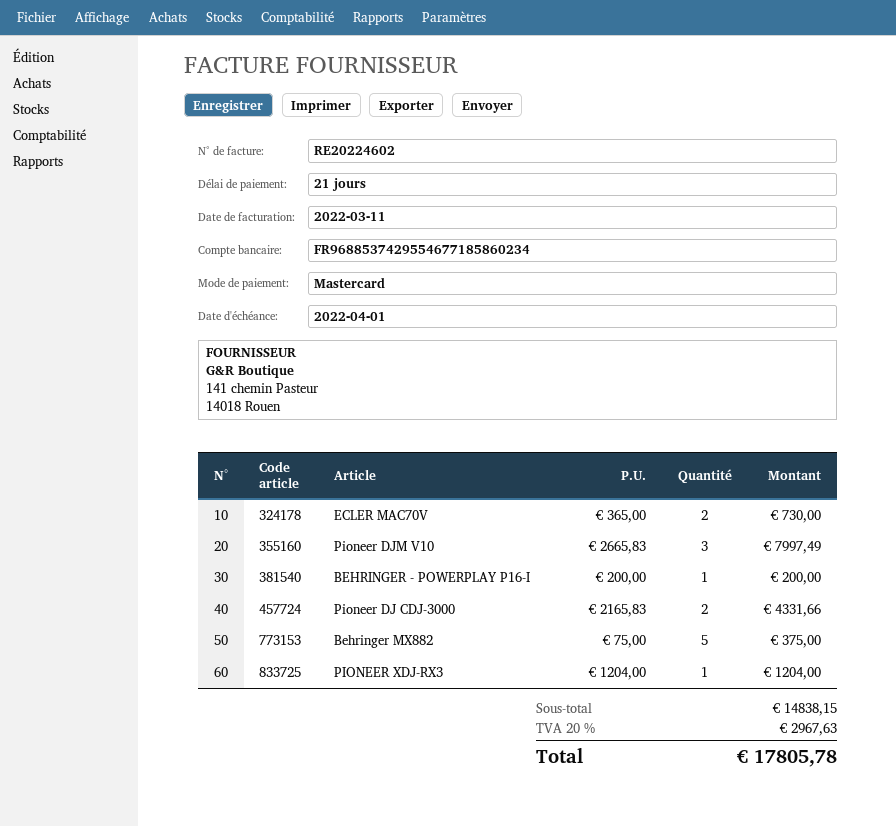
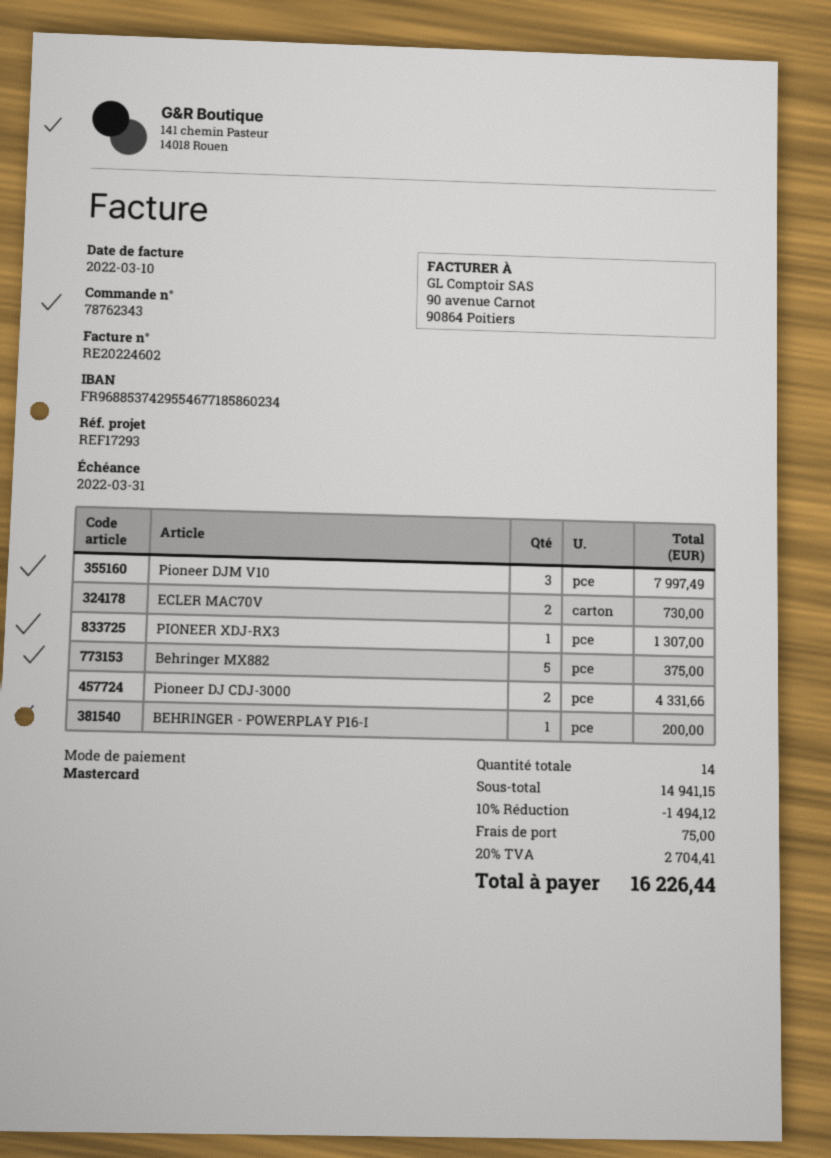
invoice date: 2022-03-11 -> 2022-03-10
due date: 2022-04-01 -> 2022-03-31
PIONEER XDJ-RX3: 1 for 1204.00 -> 1 for 1307.00
subtotal: 14838.15 -> 14941.15
discount: none -> 10% = 1494.12
shipping: none -> 75.00
tax: 20% = 2967.63 -> 20% = 2704.41
total: 17805.78 -> 16226.44

